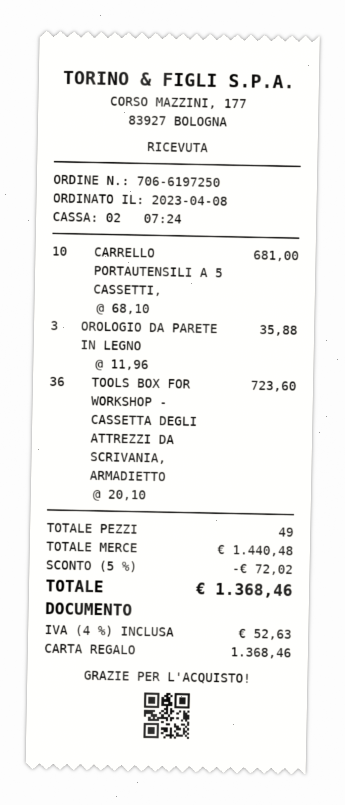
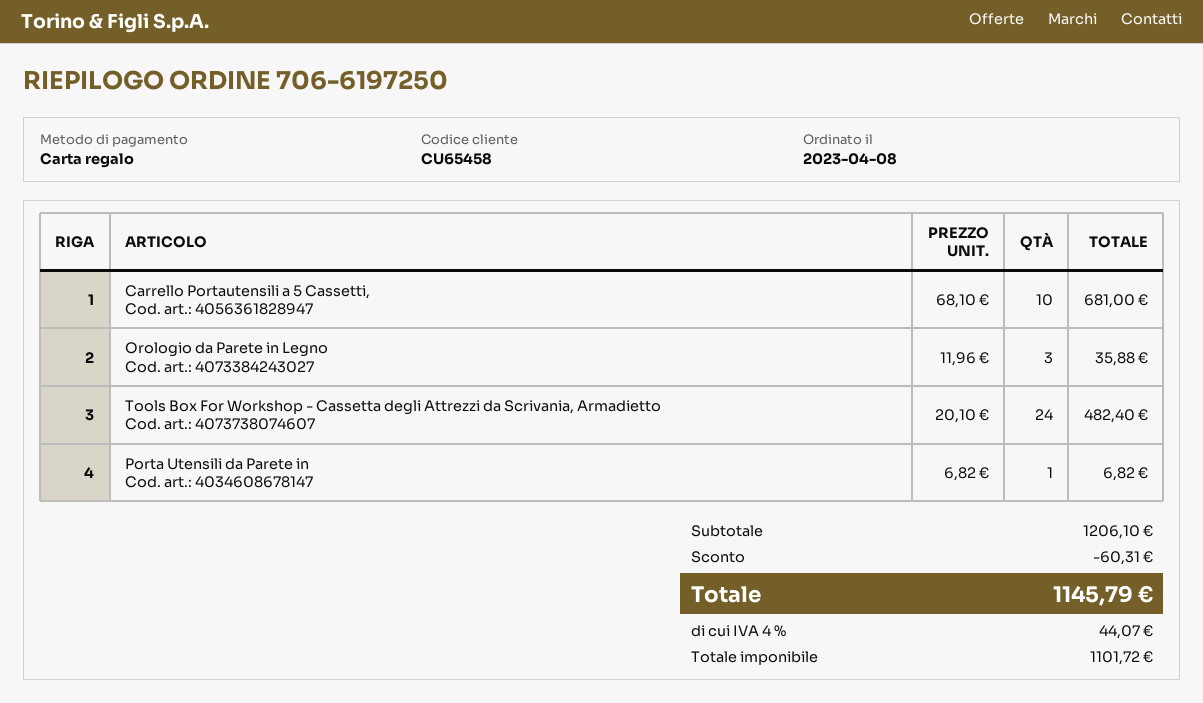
TOOLS BOX FOR WORKSHOP - CASSETTA DEGLI ATTREZZI DA SCRIVANIA, ARMADIETTO: 36 x 20.10 = 723.60 -> 24 x 20.10 = 482.40
Porta Utensili da Parete in: none -> 1 x 6.82 = 6.82
subtotal: 1440.48 -> 1206.10
discount: 72.02 -> 60.31
tax: 4% = 52.63 -> 4% = 44.07
total: 1368.46 -> 1145.79

